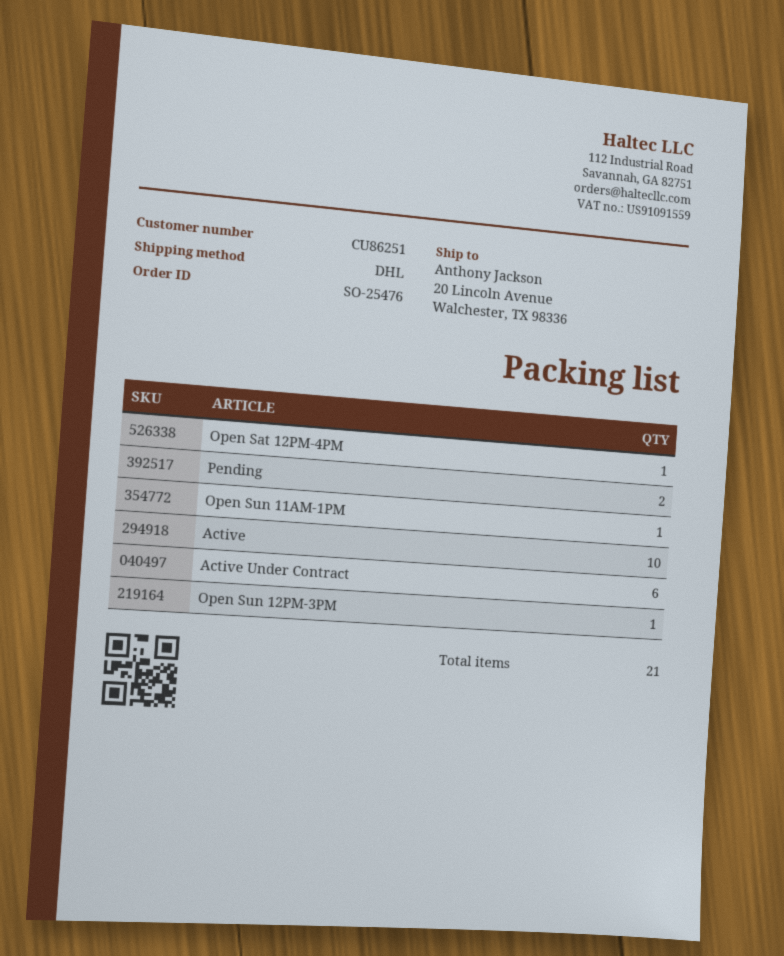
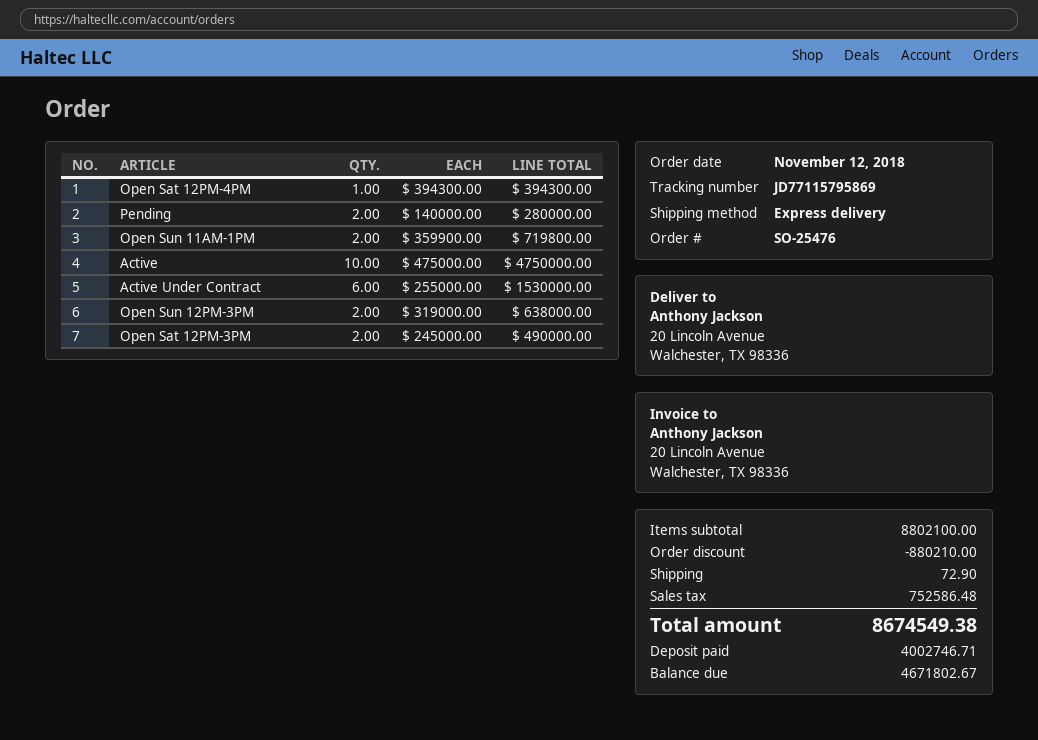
shipping method: DHL -> express
Open Sun 11AM-1PM: 1 -> 2
Open Sun 12PM-3PM: 1 -> 2
Open Sat 12PM-3PM: none -> 2

